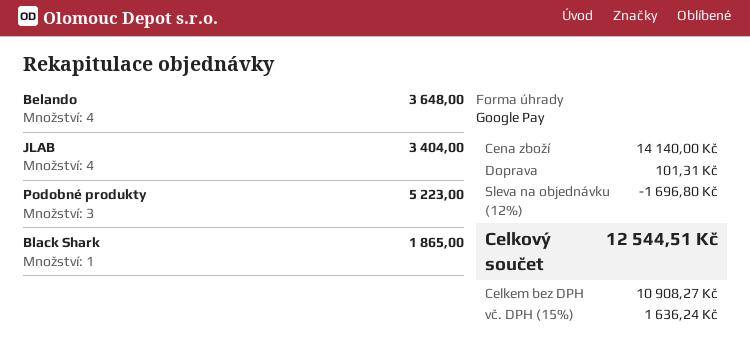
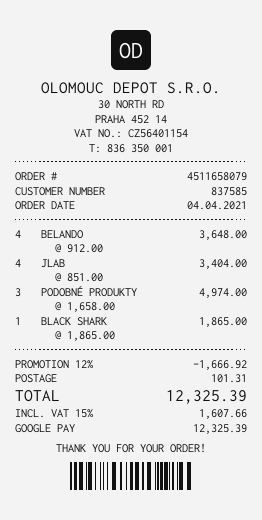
Podobné produkty: 3 for 5223.00 -> 3 for 4974.00
discount: 12% = 1696.80 -> 12% = 1666.92
tax: 15% = 1636.24 -> 15% = 1607.66
total: 12544.51 -> 12325.39

